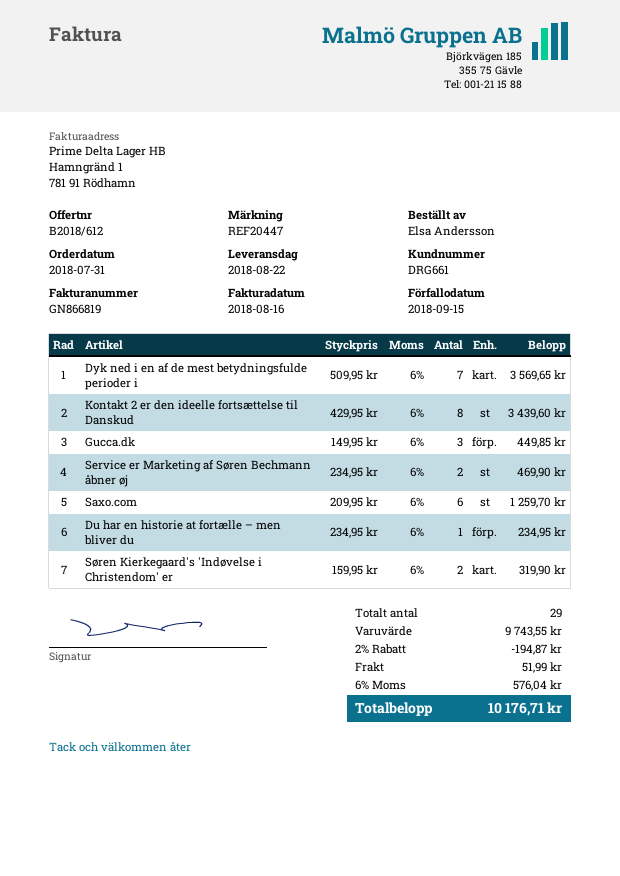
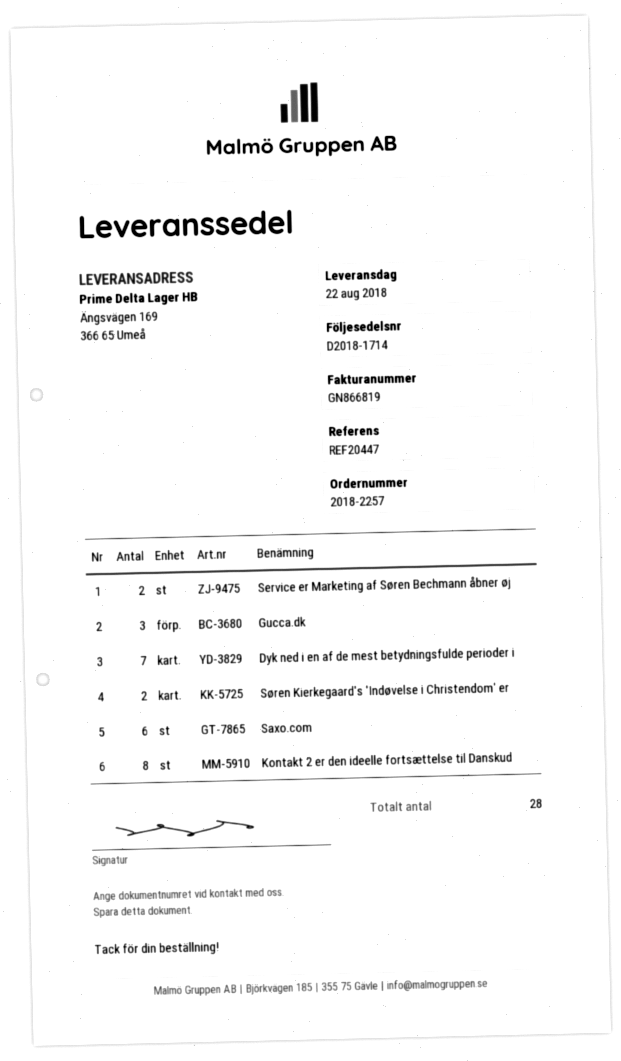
Du har en historie at fortælle – men bliver du: 1 -> none
total quantity: 29 -> 28

